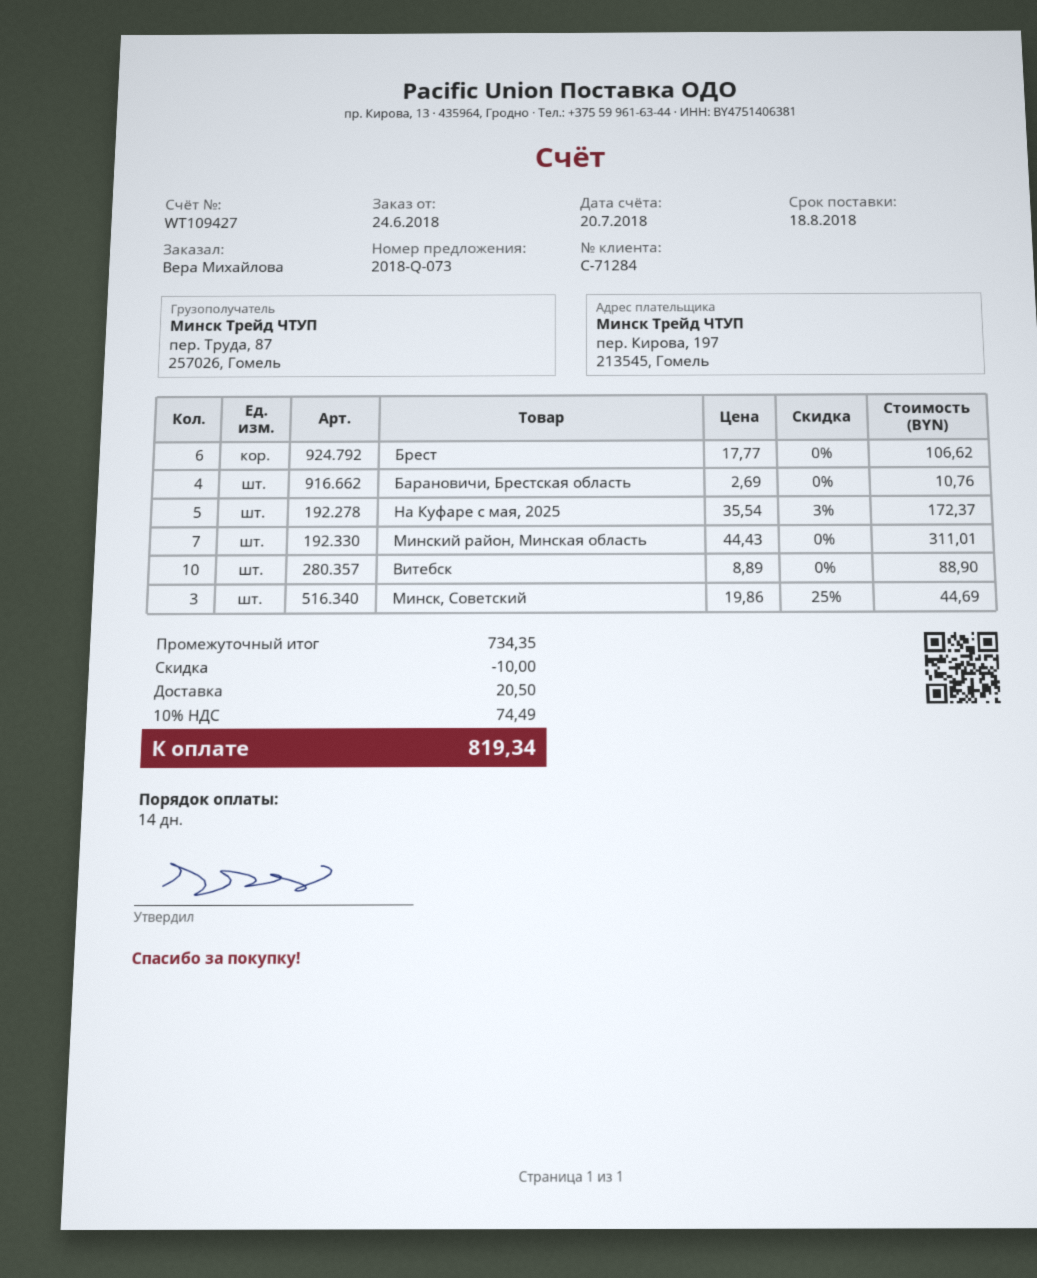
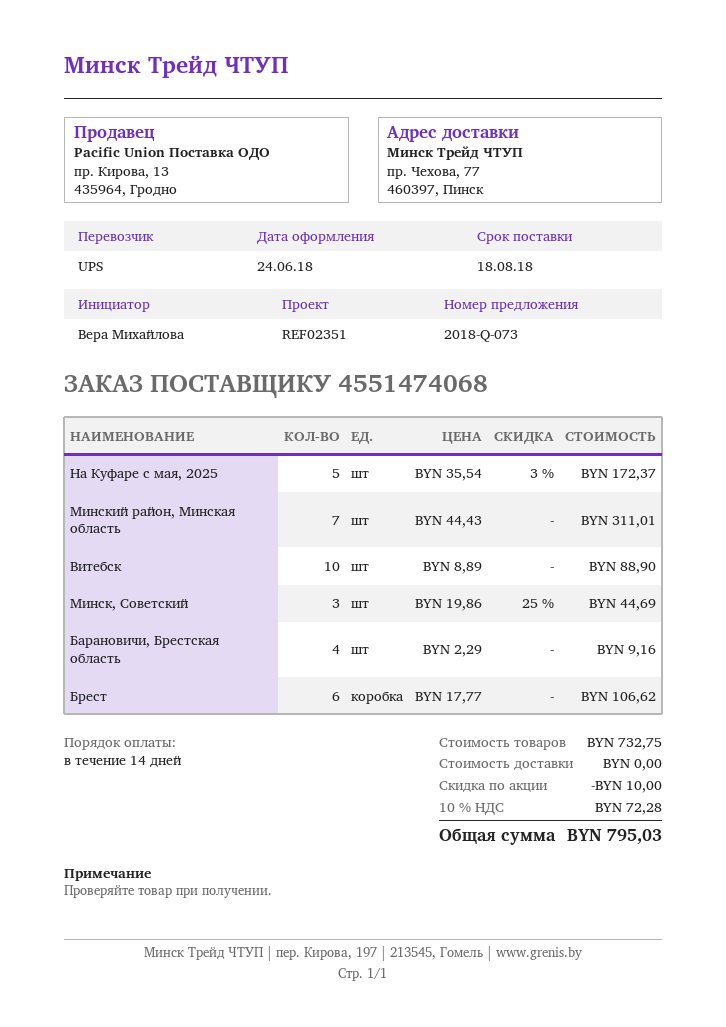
ship to: пер. Труда, 87, 257026, Гомель -> пр. Чехова, 77, 460397, Пинск
Барановичи, Брестская область: 4 x 2.69 = 10.76 -> 4 x 2.29 = 9.16
subtotal: 734.35 -> 732.75
shipping: 20.50 -> 0.00
tax: 10% = 74.49 -> 10% = 72.28
total: 819.34 -> 795.03

